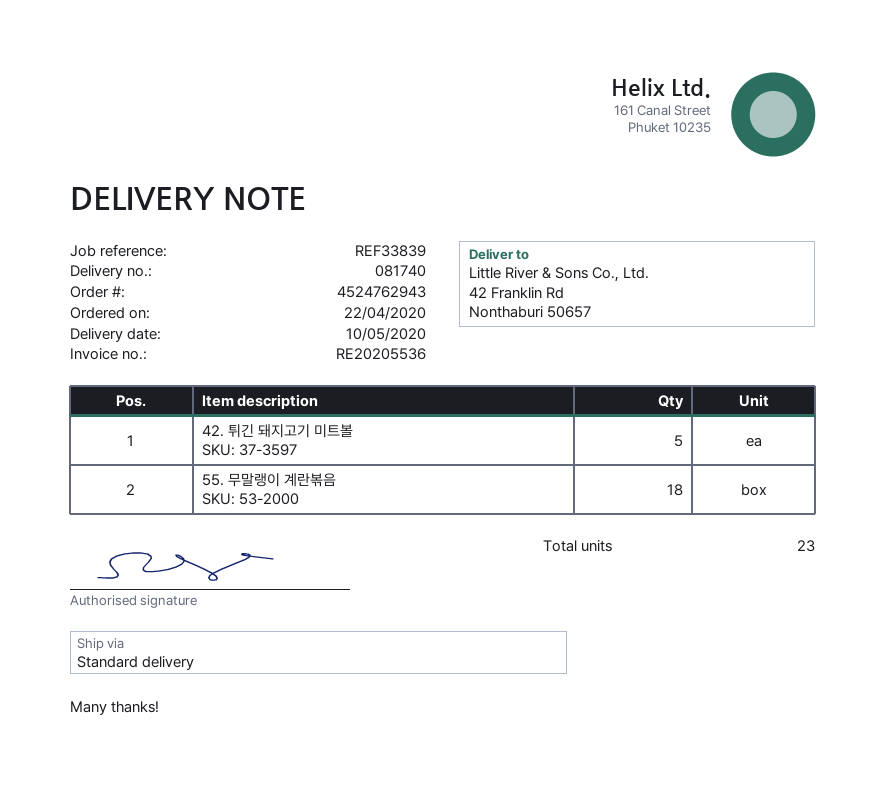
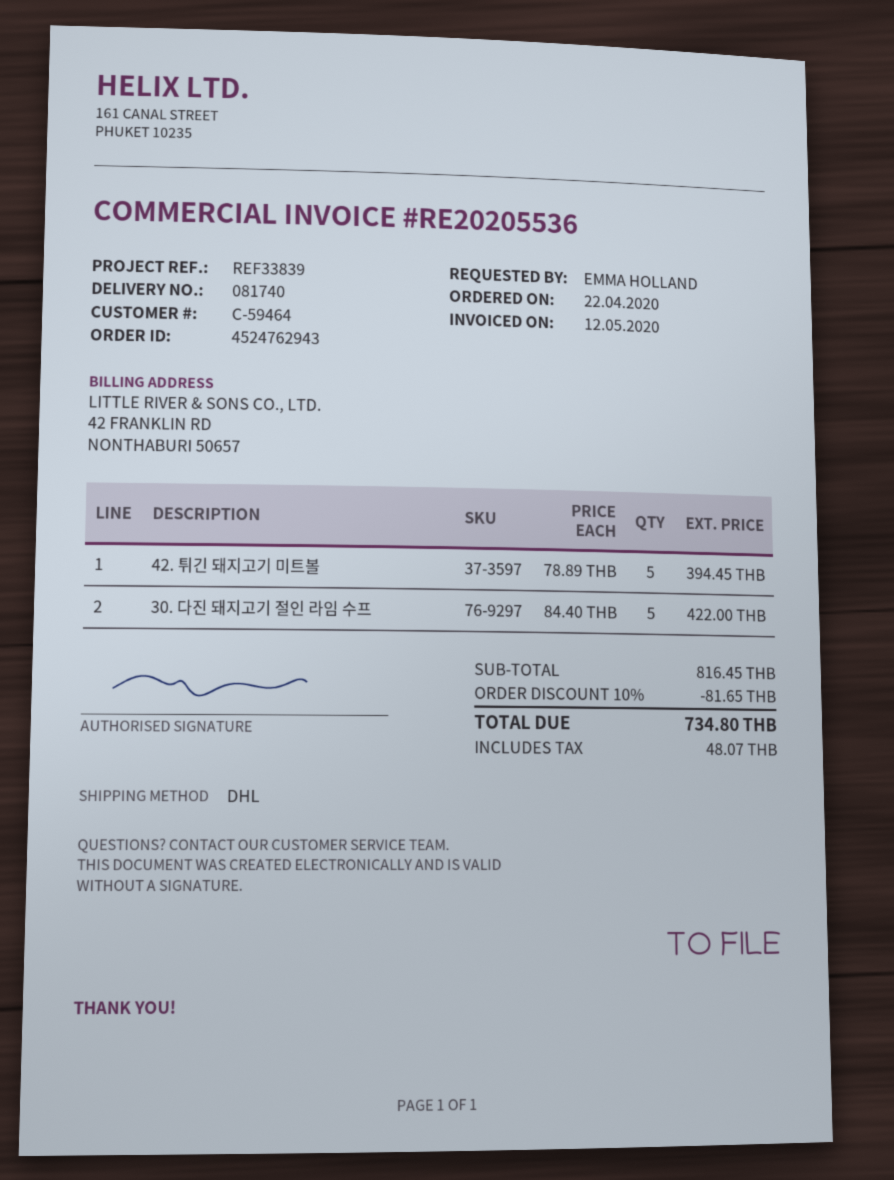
shipping method: standard -> DHL
55. 무말랭이 계란볶음: 18 -> none
30. 다진 돼지고기 절인 라임 수프: none -> 5

